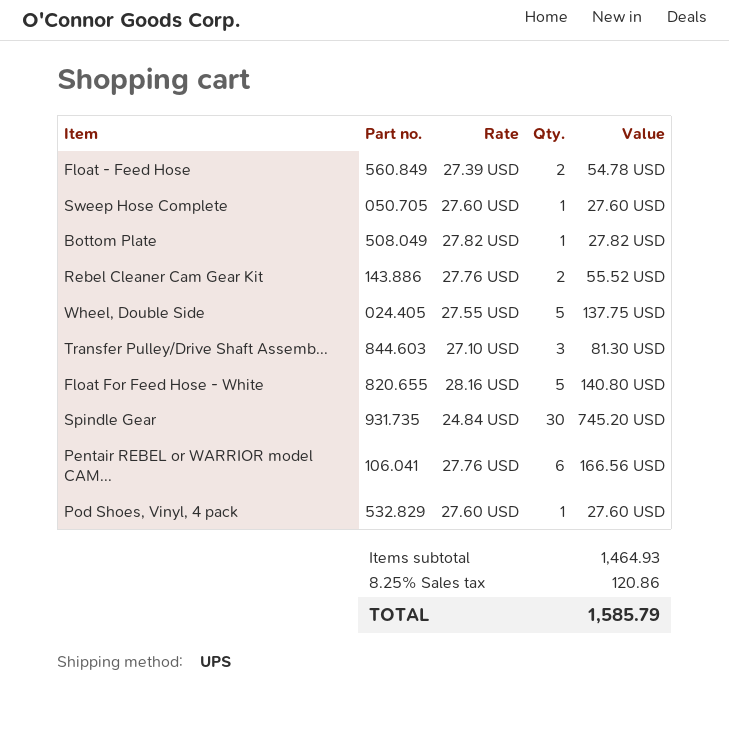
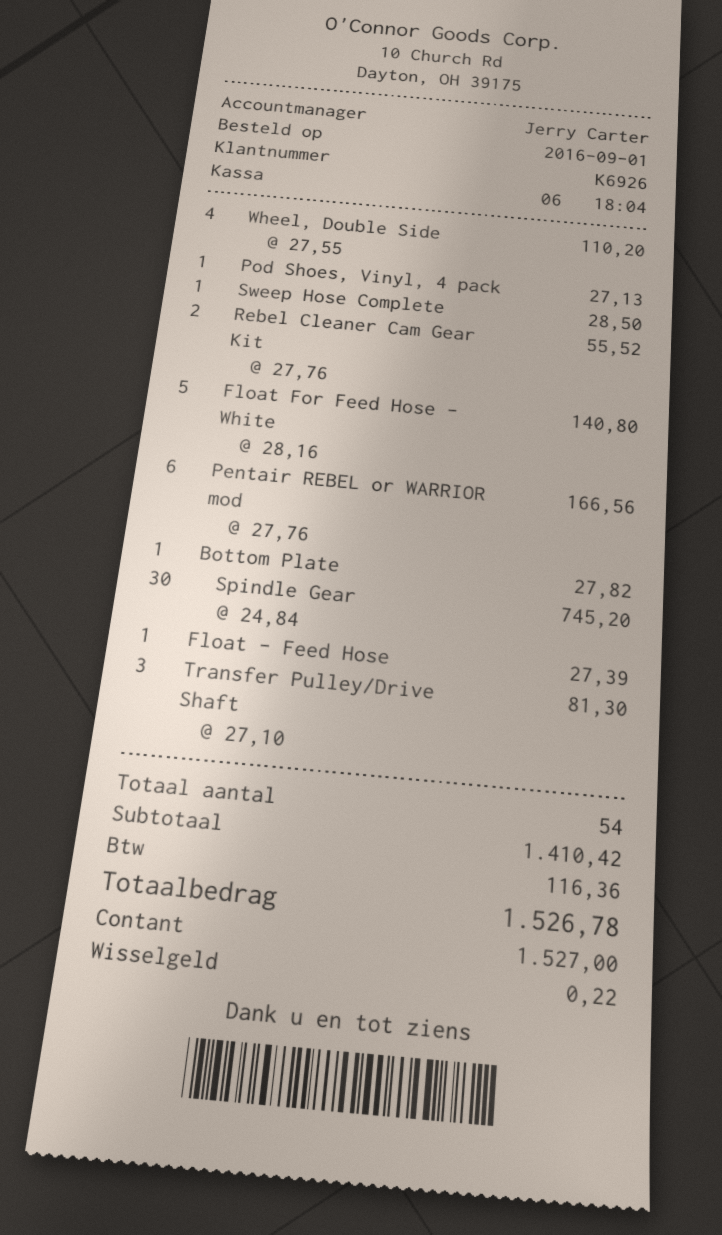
Float - Feed Hose: 2 x 27.39 = 54.78 -> 1 x 27.39 = 27.39
Sweep Hose Complete: 1 x 27.60 = 27.60 -> 1 x 28.50 = 28.50
Wheel, Double Side: 5 x 27.55 = 137.75 -> 4 x 27.55 = 110.20
Pod Shoes, Vinyl, 4 pack: 1 x 27.60 = 27.60 -> 1 x 27.13 = 27.13
subtotal: 1464.93 -> 1410.42
tax: 120.86 -> 116.36
total: 1585.79 -> 1526.78

